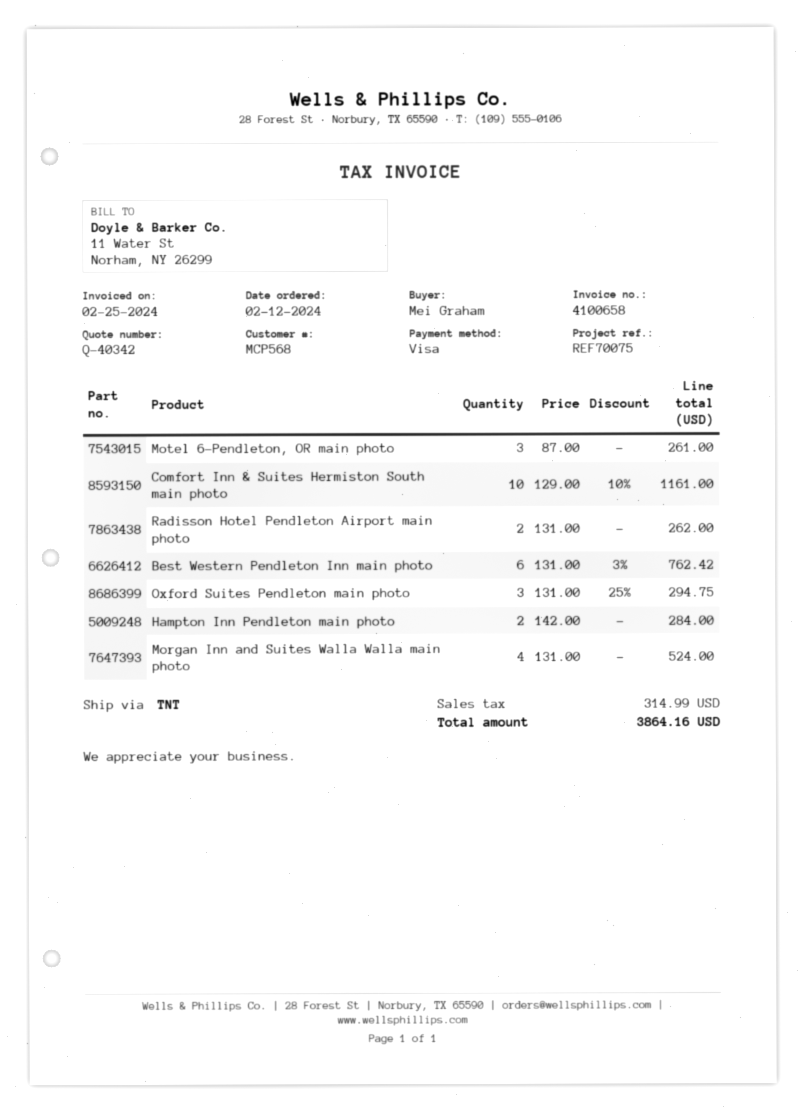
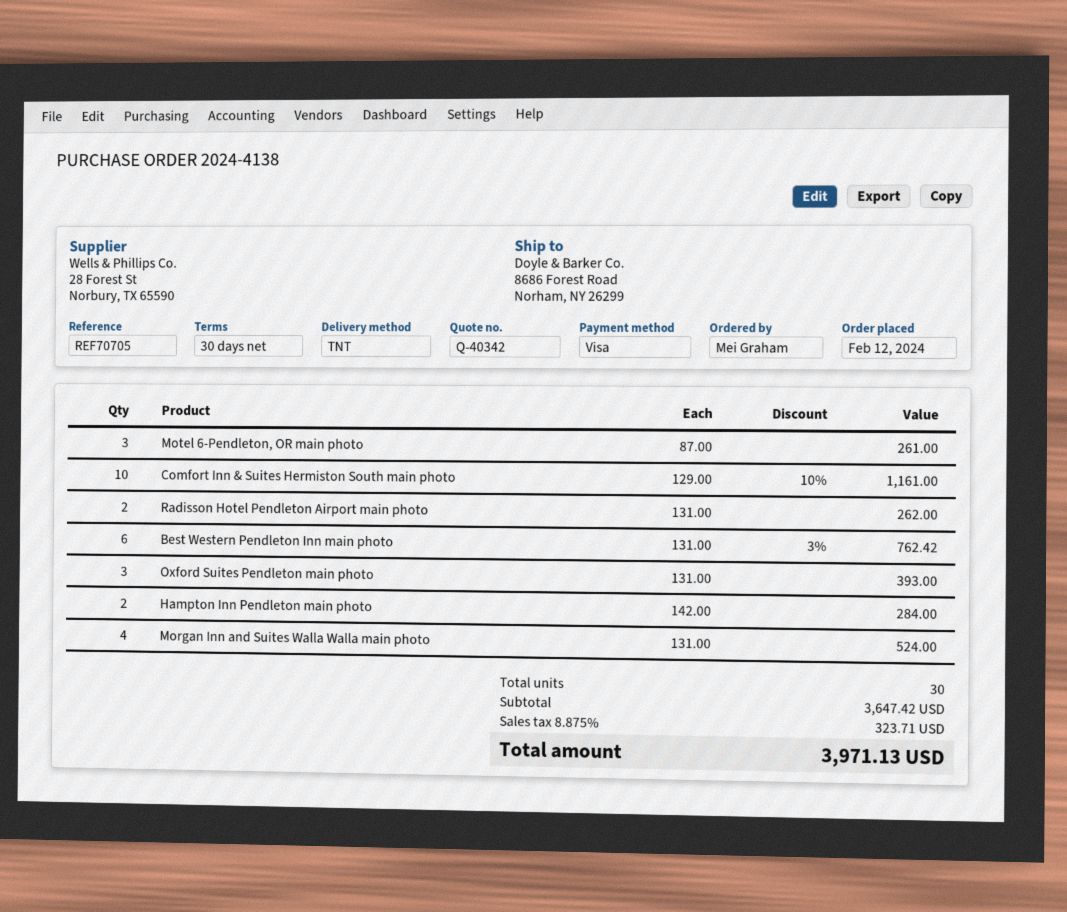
reference: REF70075 -> REF70705
Oxford Suites Pendleton main photo: 3 x 131.00 - 25% = 294.75 -> 3 x 131.00 = 393.00
tax: 314.99 -> 323.71
total: 3864.16 -> 3971.13

